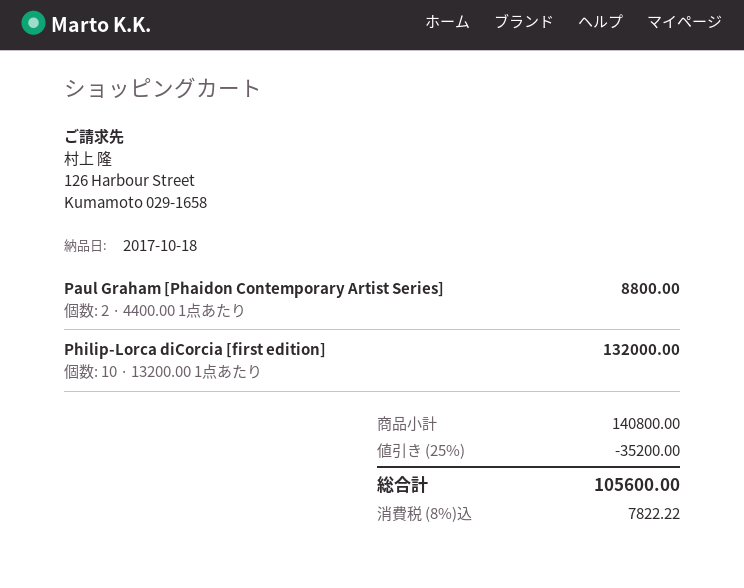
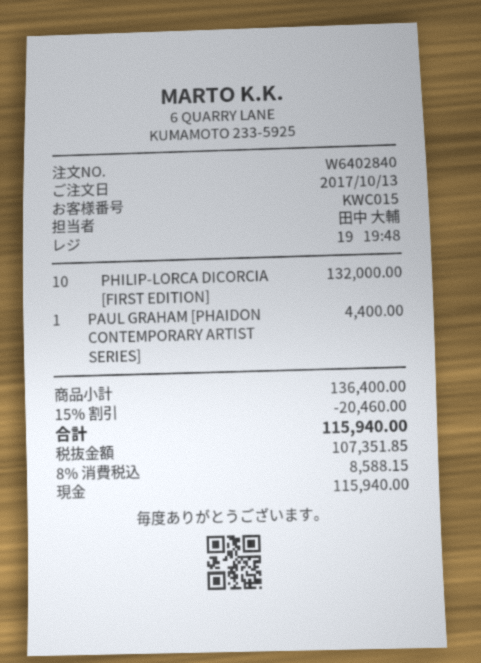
Paul Graham [Phaidon Contemporary Artist Series]: 2 for 8800.00 -> 1 for 4400.00
subtotal: 140800.00 -> 136400.00
discount: 25% = 35200.00 -> 15% = 20460.00
tax: 8% = 7822.22 -> 8% = 8588.15
total: 105600.00 -> 115940.00

